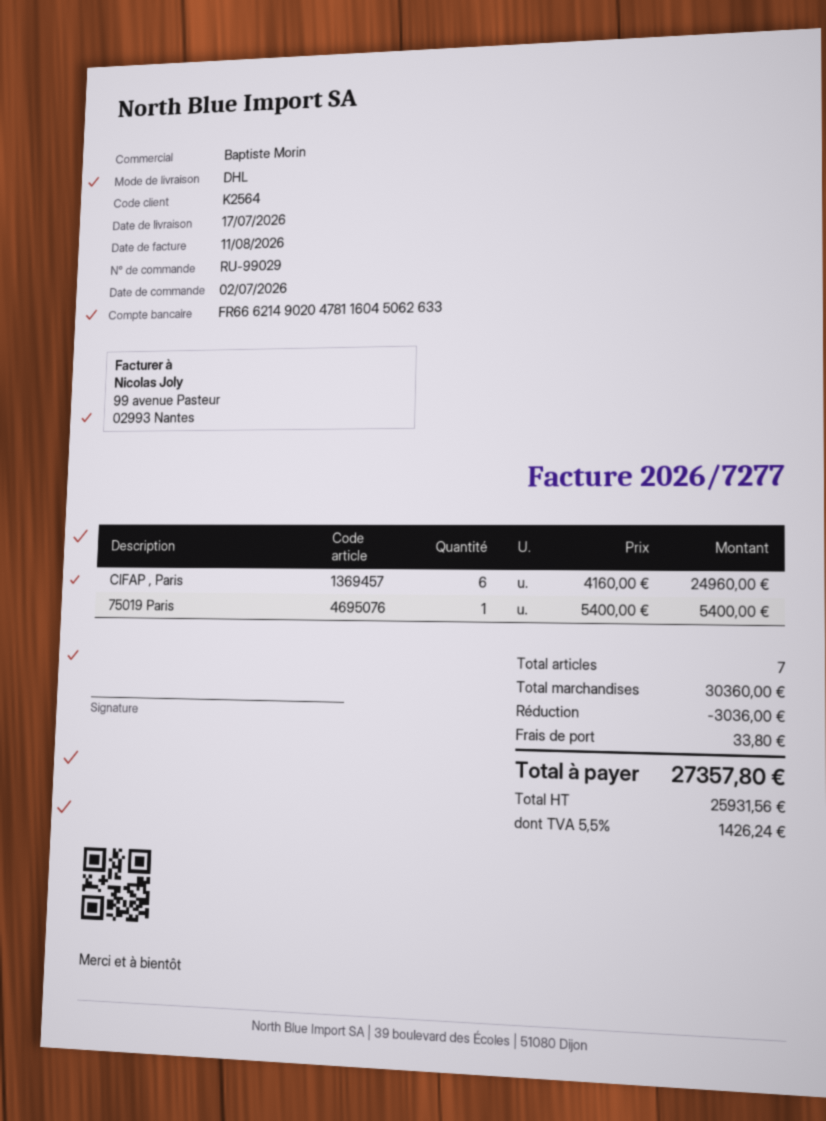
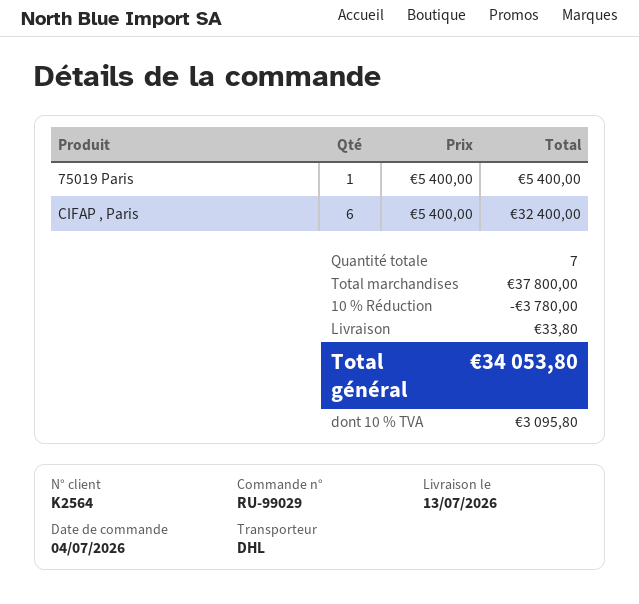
order date: 2026-07-02 -> 2026-07-04
delivery date: 2026-07-17 -> 2026-07-13
CIFAP , Paris: 6 x 4160.00 = 24960.00 -> 6 x 5400.00 = 32400.00
subtotal: 30360.00 -> 37800.00
discount: 3036.00 -> 3780.00
tax: 5.5% = 1426.24 -> 10% = 3095.80
total: 27357.80 -> 34053.80

